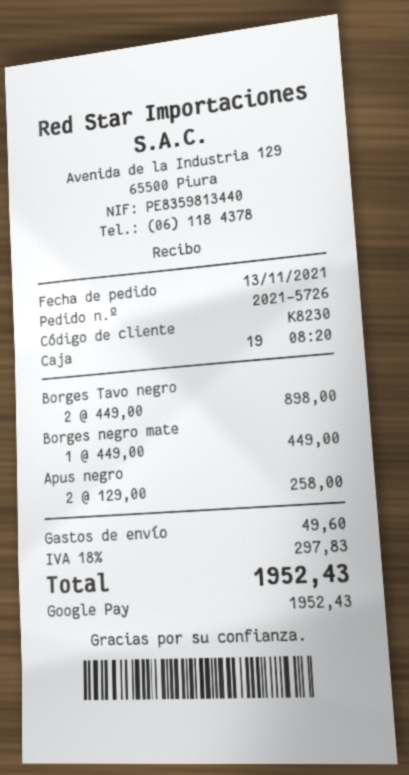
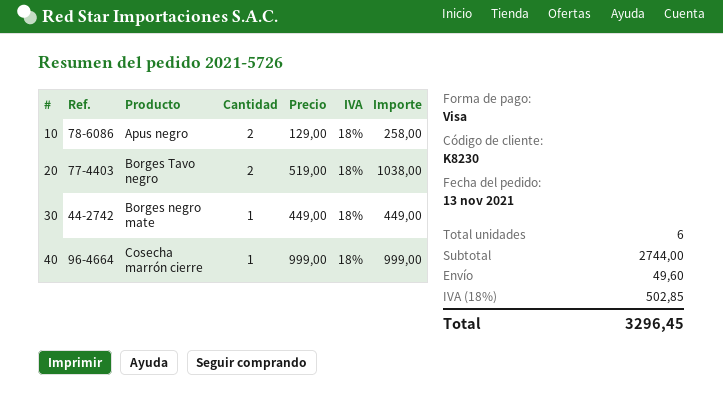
payment method: Google Pay -> Visa
Borges Tavo negro: 2 x 449.00 = 898.00 -> 2 x 519.00 = 1038.00
Cosecha marrón cierre: none -> 1 x 999.00 = 999.00
tax: 18% = 297.83 -> 18% = 502.85
total: 1952.43 -> 3296.45

